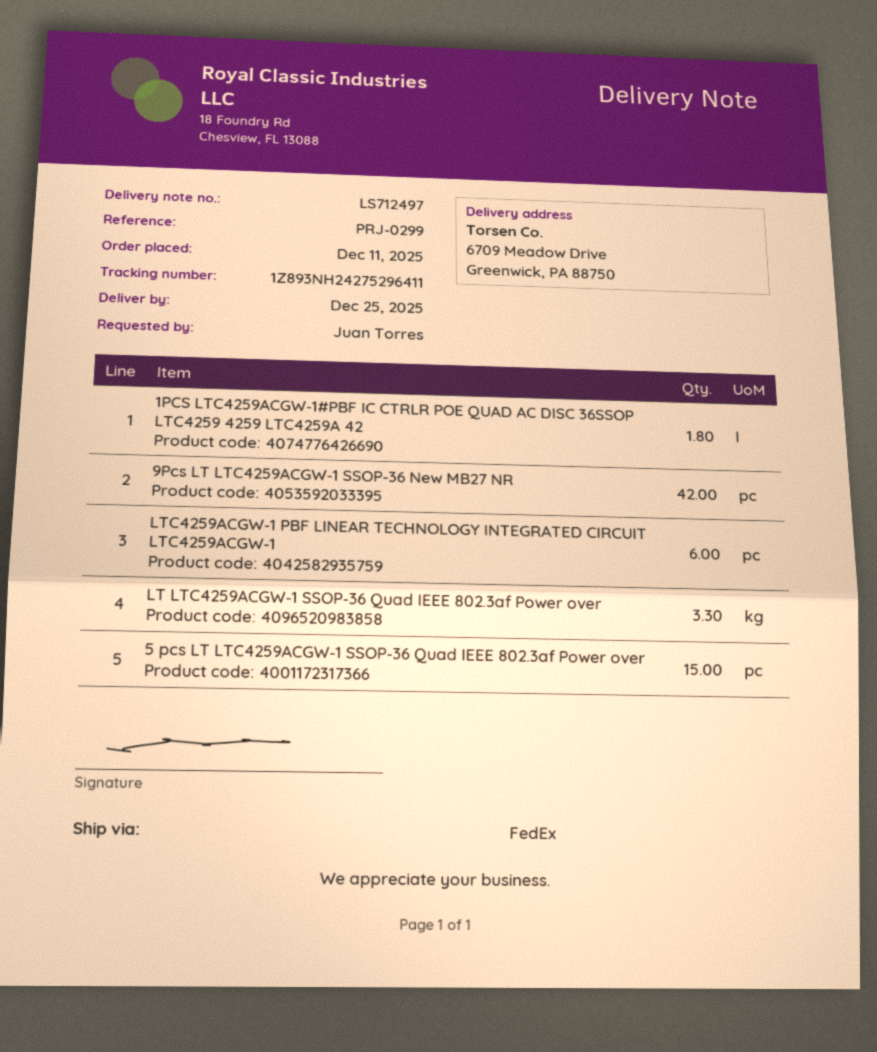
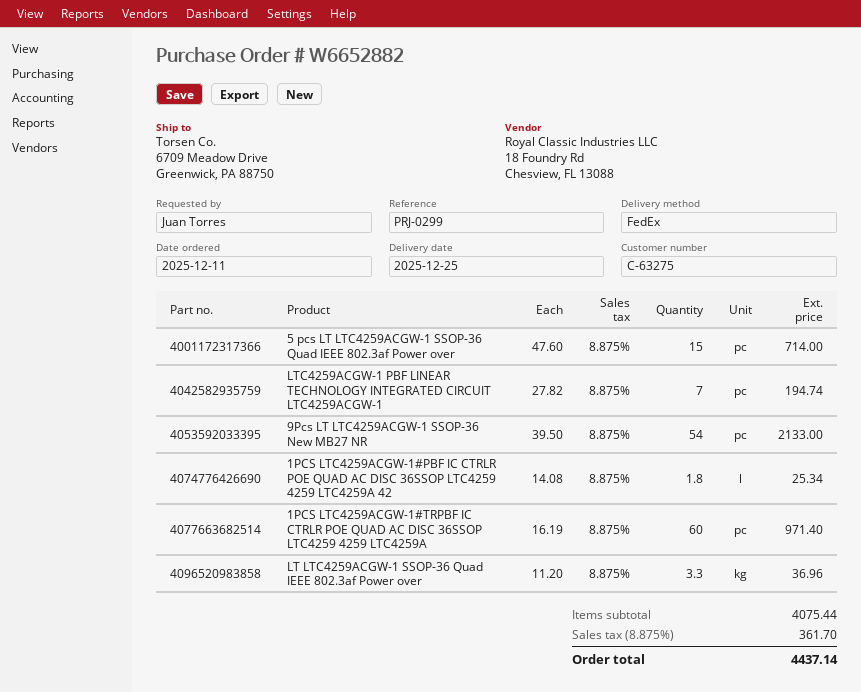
9Pcs LT LTC4259ACGW-1 SSOP-36 New MB27 NR: 42 -> 54
LTC4259ACGW-1 PBF LINEAR TECHNOLOGY INTEGRATED CIRCUIT LTC4259ACGW-1: 6 -> 7
1PCS LTC4259ACGW-1#TRPBF IC CTRLR POE QUAD AC DISC 36SSOP LTC4259 4259 LTC4259A: none -> 60

